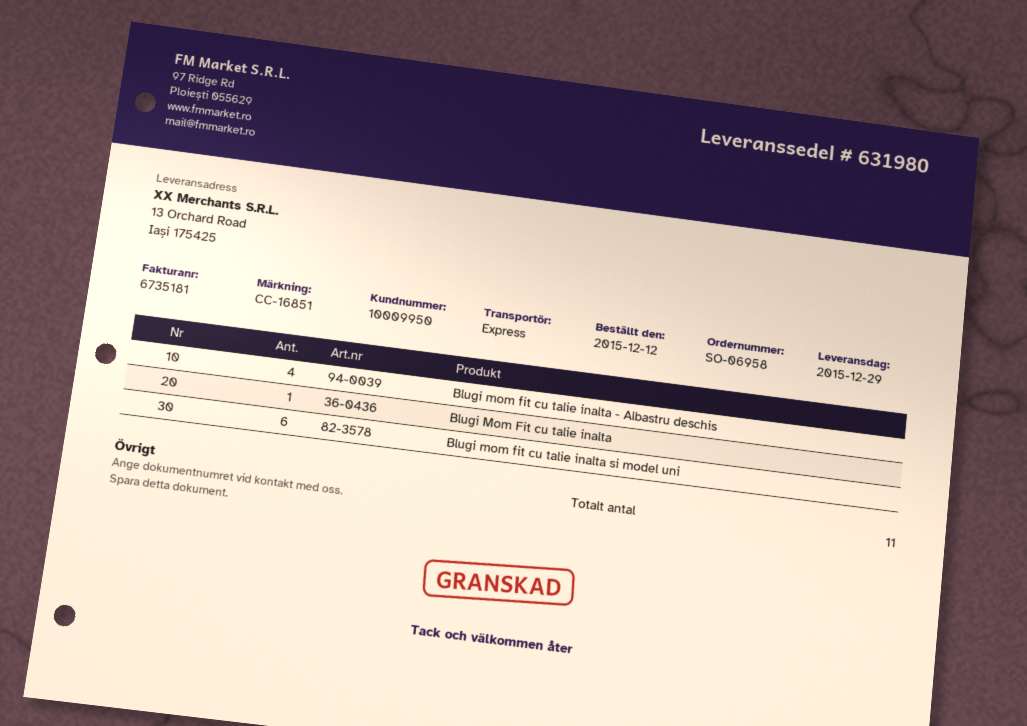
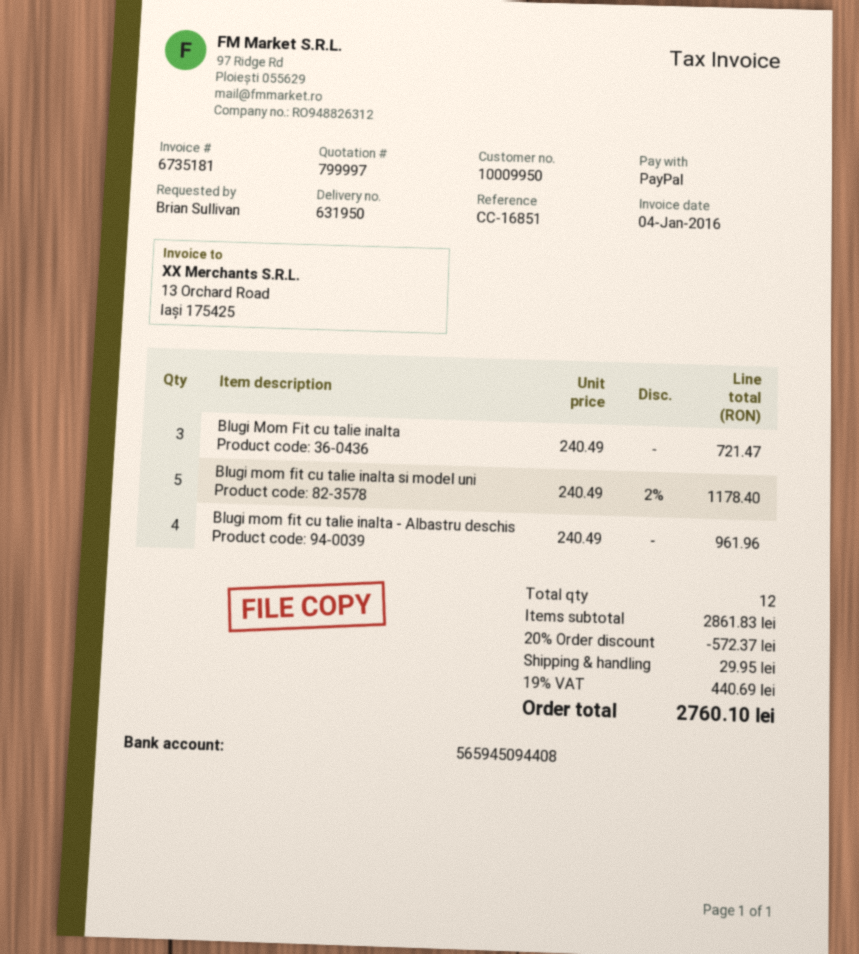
delivery note number: 631980 -> 631950
Blugi Mom Fit cu talie inalta: 1 -> 3
Blugi mom fit cu talie inalta si model uni: 6 -> 5
total quantity: 11 -> 12

